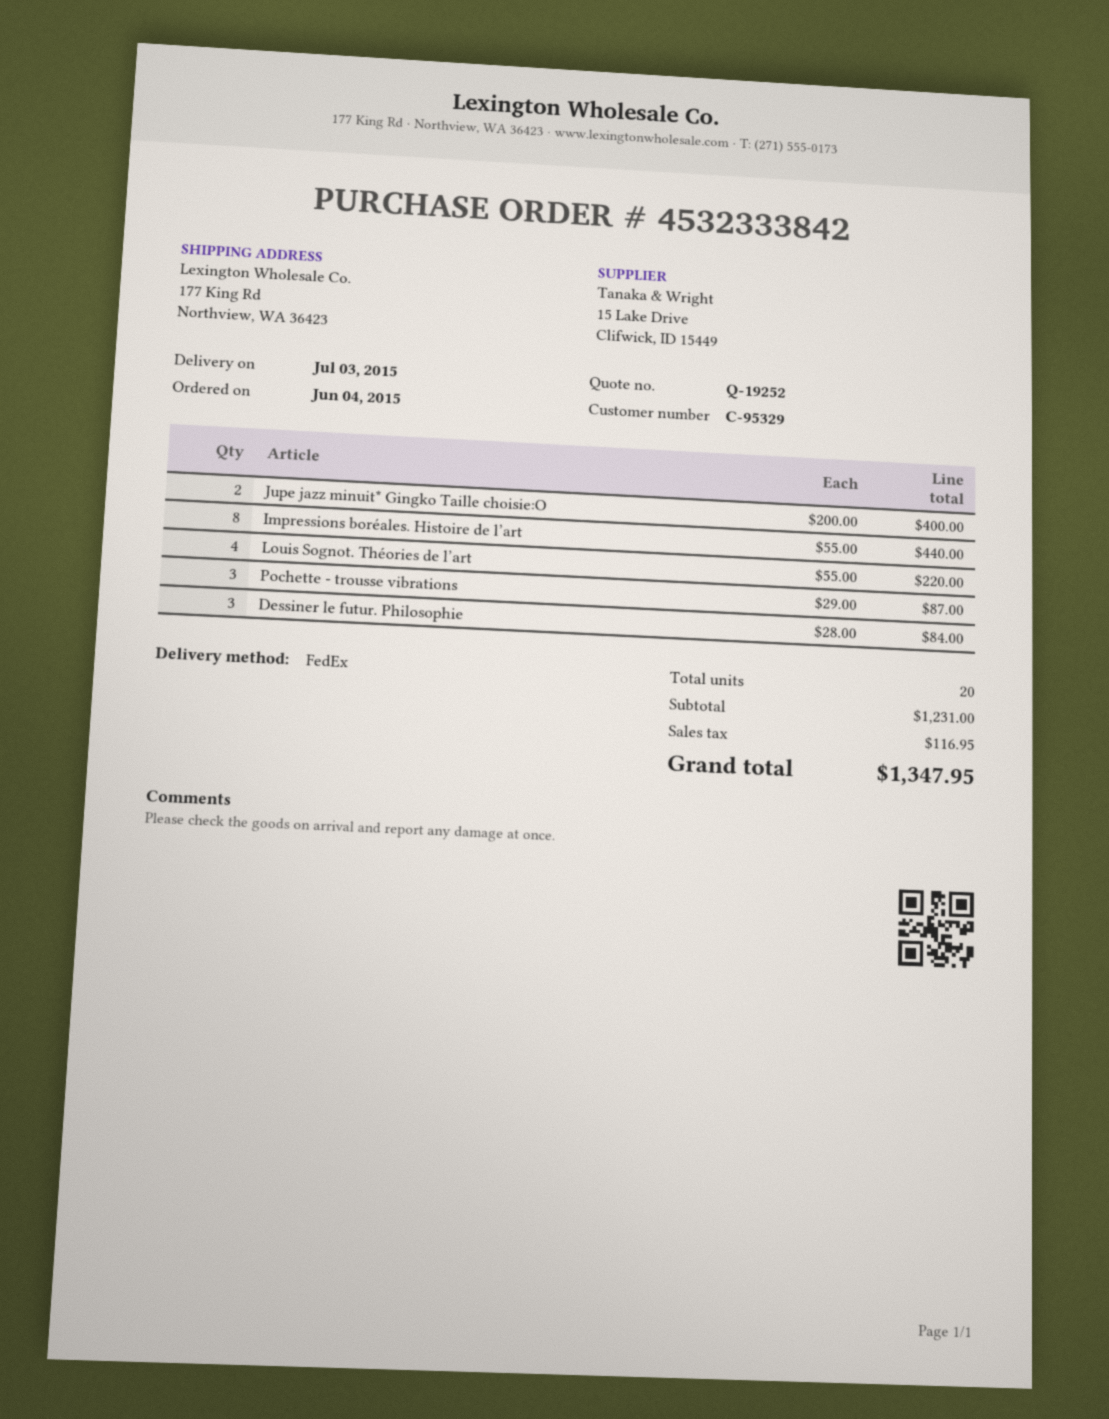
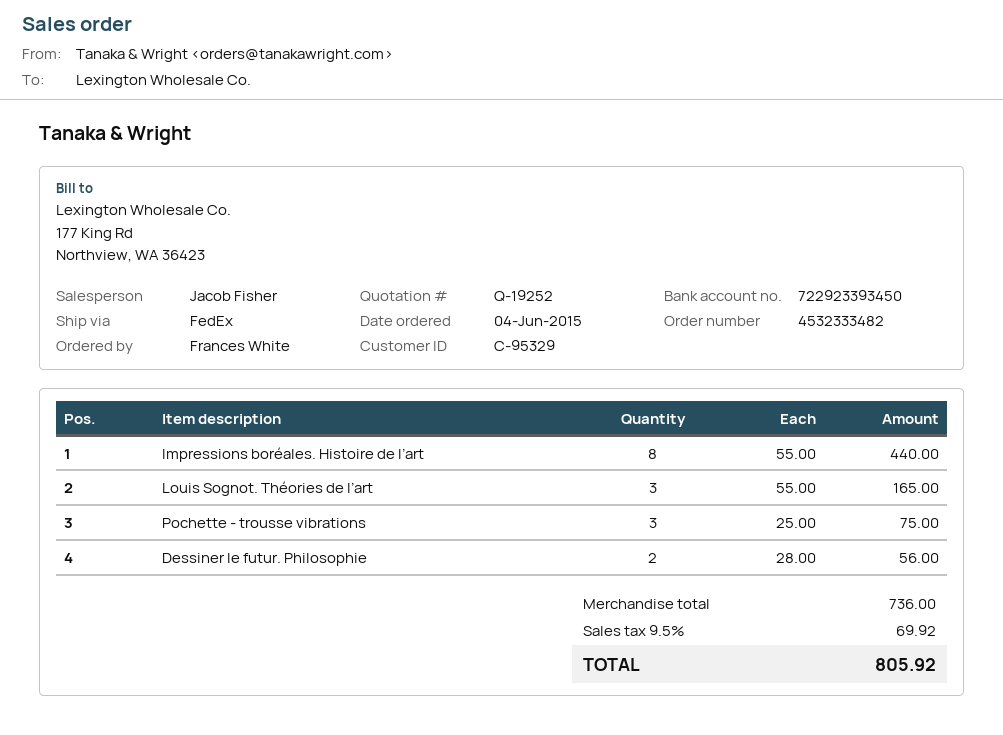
order number: 4532333842 -> 4532333482
Jupe jazz minuit* Gingko Taille choisie:O: 2 x 200.00 = 400.00 -> none
Louis Sognot. Théories de l’art: 4 x 55.00 = 220.00 -> 3 x 55.00 = 165.00
Pochette - trousse vibrations: 3 x 29.00 = 87.00 -> 3 x 25.00 = 75.00
Dessiner le futur. Philosophie: 3 x 28.00 = 84.00 -> 2 x 28.00 = 56.00
subtotal: 1231.00 -> 736.00
tax: 116.95 -> 69.92
total: 1347.95 -> 805.92

